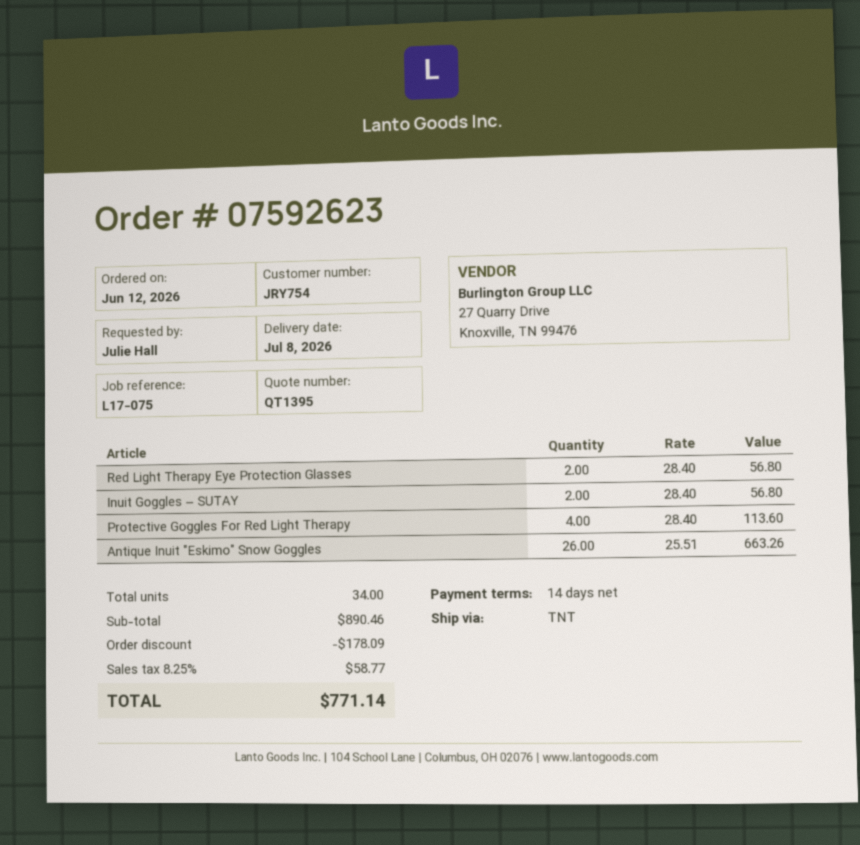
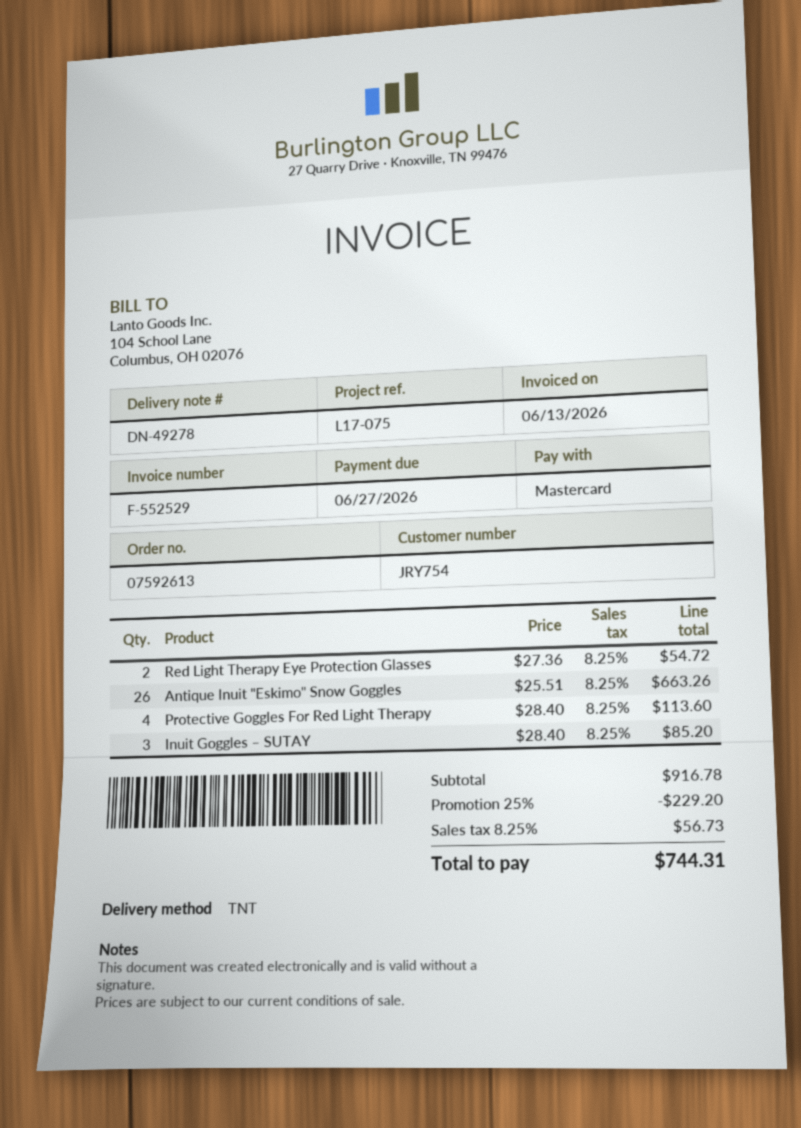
order number: 07592623 -> 07592613
Red Light Therapy Eye Protection Glasses: 2 x 28.40 = 56.80 -> 2 x 27.36 = 54.72
Inuit Goggles – SUTAY: 2 x 28.40 = 56.80 -> 3 x 28.40 = 85.20
subtotal: 890.46 -> 916.78
discount: 178.09 -> 229.20
tax: 8.25% = 58.77 -> 8.25% = 56.73
total: 771.14 -> 744.31

